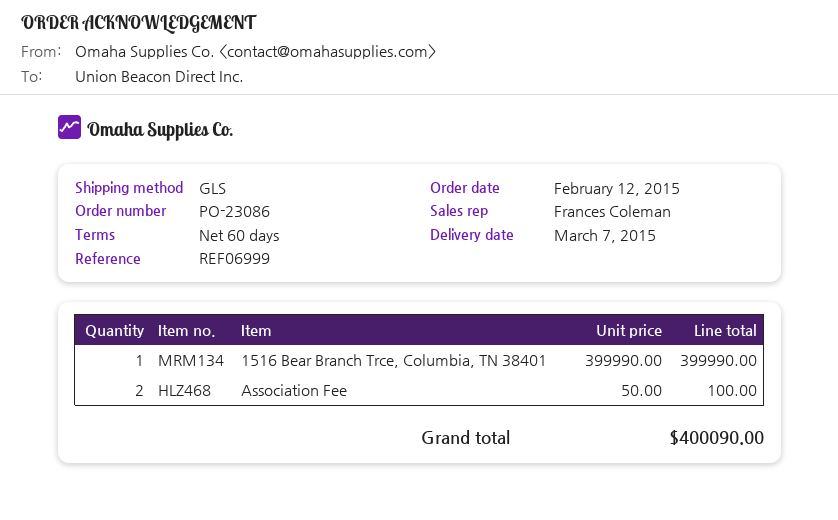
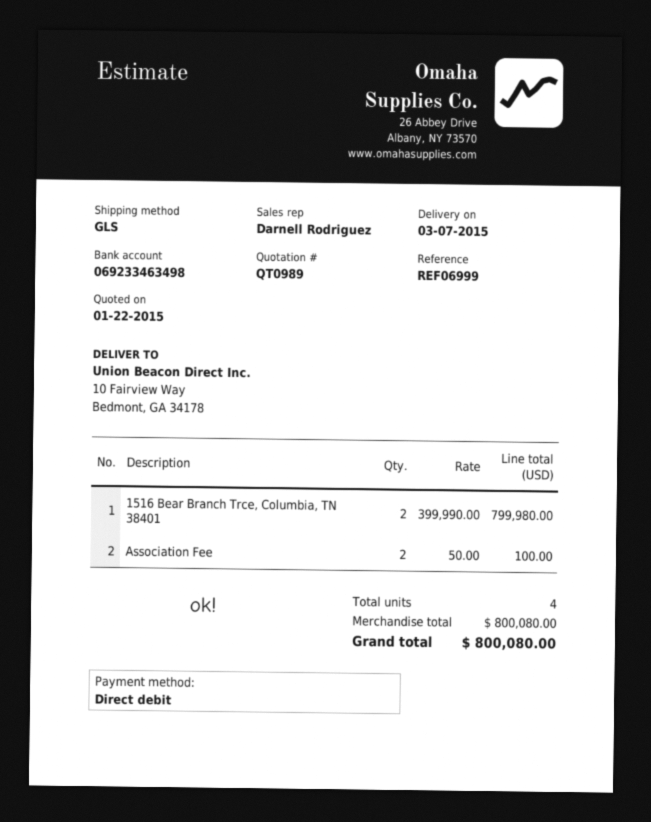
sales rep: Frances Coleman -> Darnell Rodriguez
1516 Bear Branch Trce, Columbia, TN 38401: 1 x 399990.00 = 399990.00 -> 2 x 399990.00 = 799980.00
total: 400090.00 -> 800080.00

